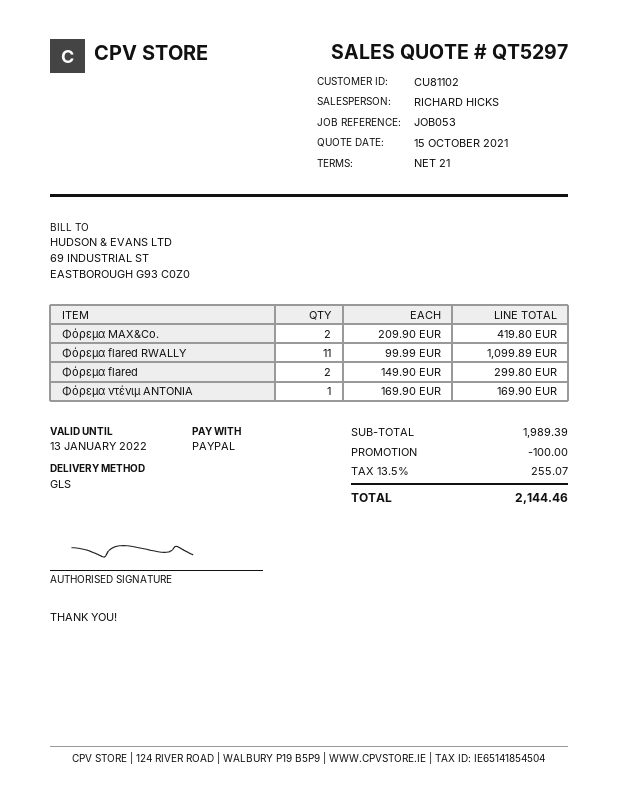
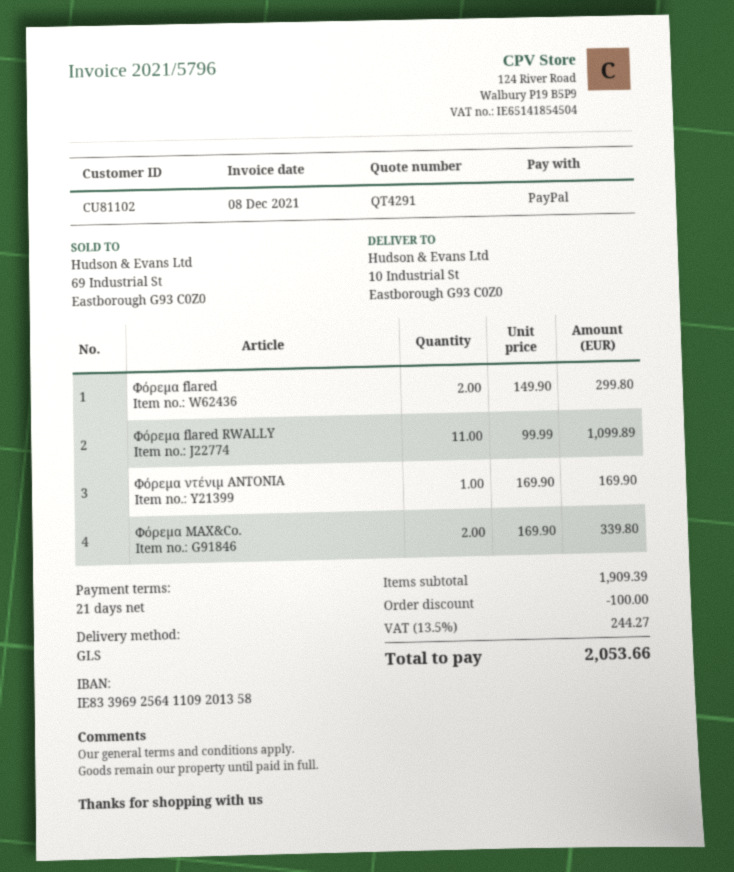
quote number: QT5297 -> QT4291
Φόρεμα MAX&Co.: 2 x 209.90 = 419.80 -> 2 x 169.90 = 339.80
subtotal: 1989.39 -> 1909.39
tax: 13.5% = 255.07 -> 13.5% = 244.27
total: 2144.46 -> 2053.66

